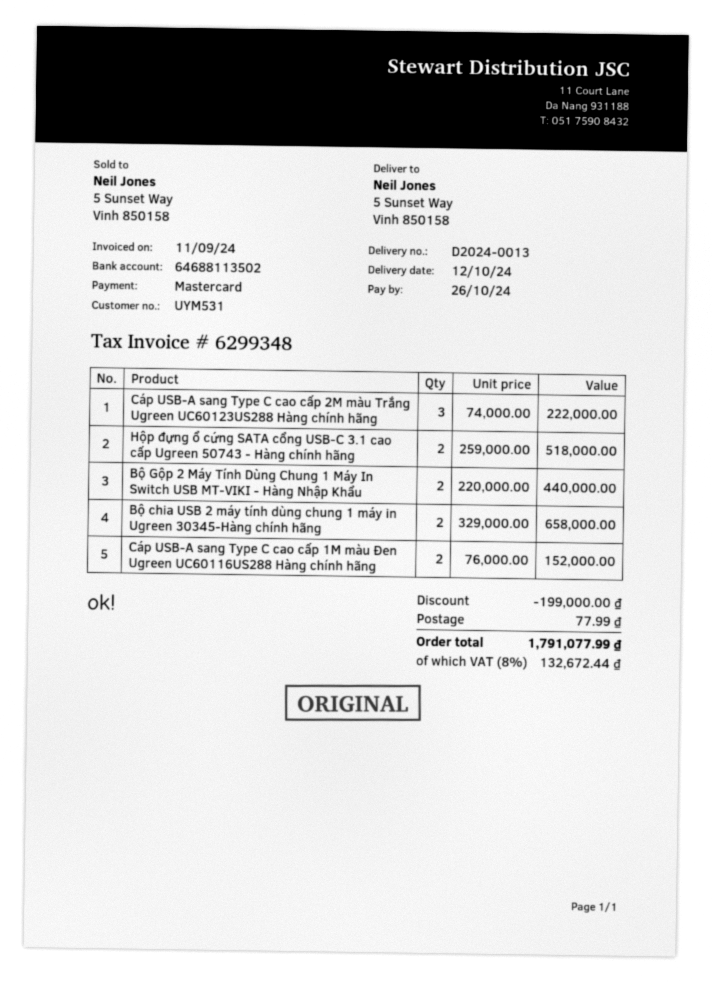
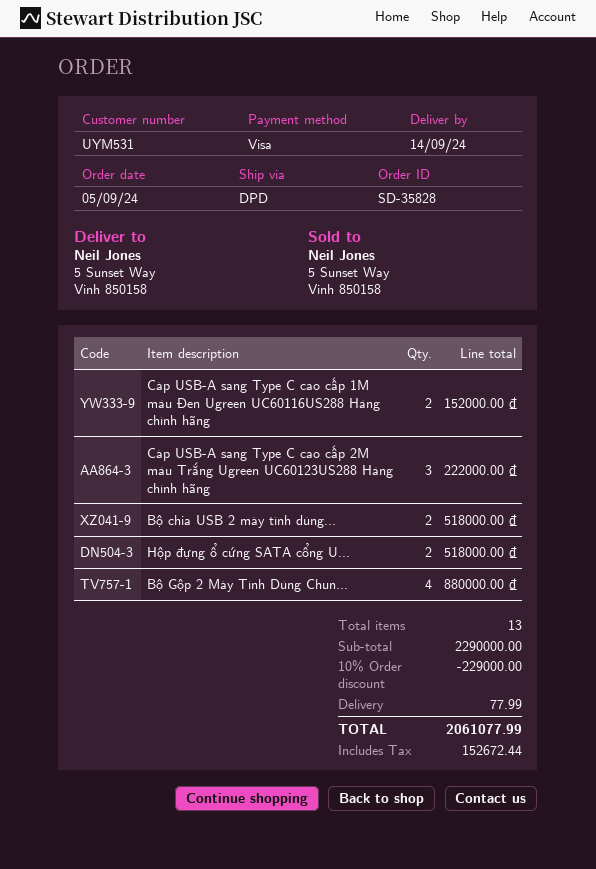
delivery date: 2024-10-12 -> 2024-09-14
payment method: Mastercard -> Visa
Bộ Gộp 2 Máy Tính Dùng Chung 1 Máy In Switch USB MT-VIKI - Hàng Nhập Khẩu: 2 for 440000.00 -> 4 for 880000.00
Bộ chia USB 2 máy tính dùng chung 1 máy in Ugreen 30345-Hàng chính hãng: 2 for 658000.00 -> 2 for 518000.00
discount: 199000.00 -> 229000.00
tax: 132672.44 -> 152672.44
total: 1791077.99 -> 2061077.99

